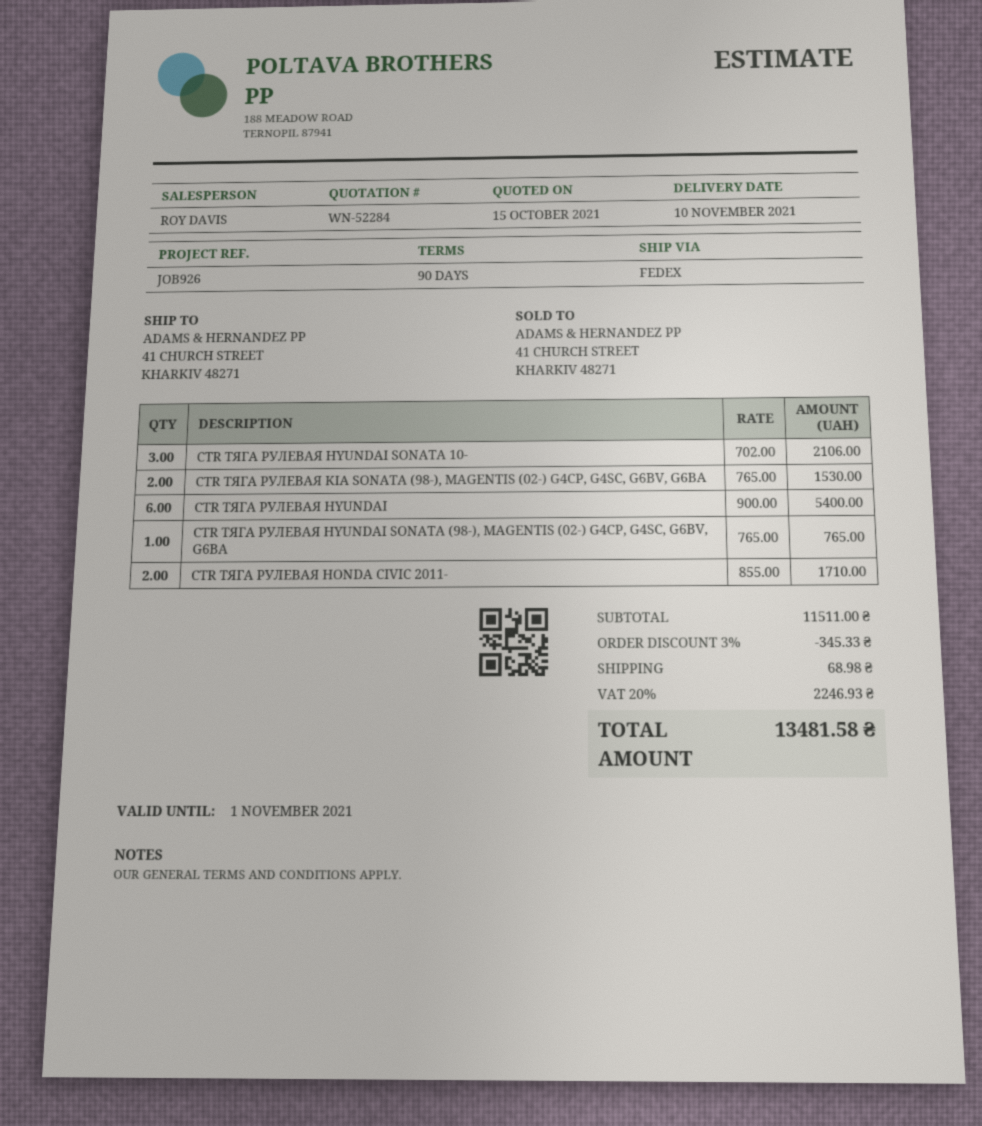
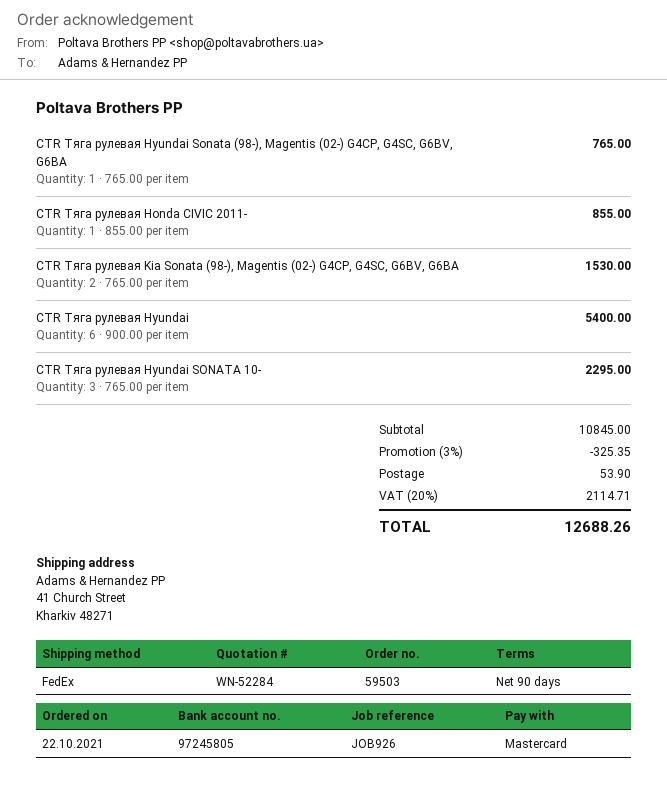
CTR ТЯГА РУЛЕВАЯ HYUNDAI SONATA 10-: 3 x 702.00 = 2106.00 -> 3 x 765.00 = 2295.00
CTR ТЯГА РУЛЕВАЯ HONDA CIVIC 2011-: 2 x 855.00 = 1710.00 -> 1 x 855.00 = 855.00
subtotal: 11511.00 -> 10845.00
discount: 3% = 345.33 -> 3% = 325.35
shipping: 68.98 -> 53.90
tax: 20% = 2246.93 -> 20% = 2114.71
total: 13481.58 -> 12688.26

